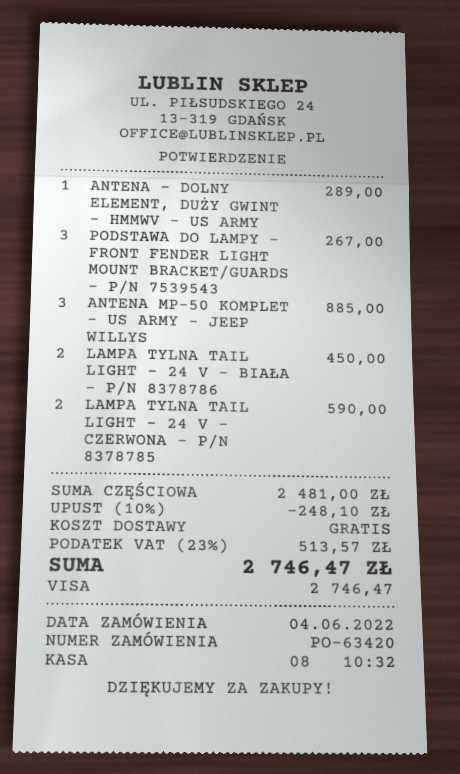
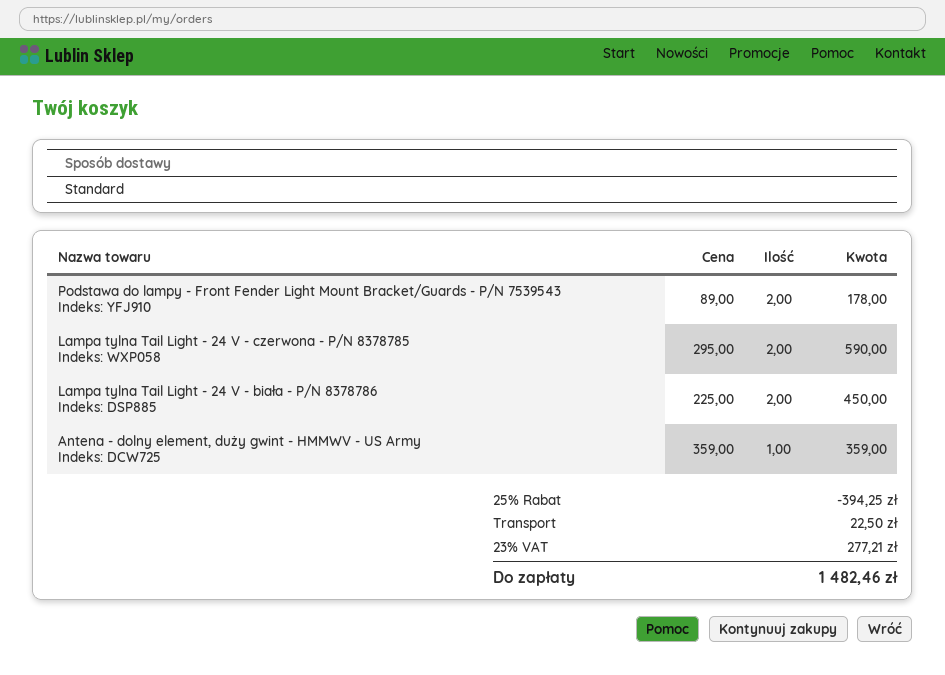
ANTENA - DOLNY ELEMENT, DUŻY GWINT - HMMWV - US ARMY: 1 for 289.00 -> 1 for 359.00
PODSTAWA DO LAMPY - FRONT FENDER LIGHT MOUNT BRACKET/GUARDS - P/N 7539543: 3 for 267.00 -> 2 for 178.00
ANTENA MP-50 KOMPLET - US ARMY - JEEP WILLYS: 3 for 885.00 -> none
discount: 10% = 248.10 -> 25% = 394.25
shipping: 0.00 -> 22.50
tax: 23% = 513.57 -> 23% = 277.21
total: 2746.47 -> 1482.46

